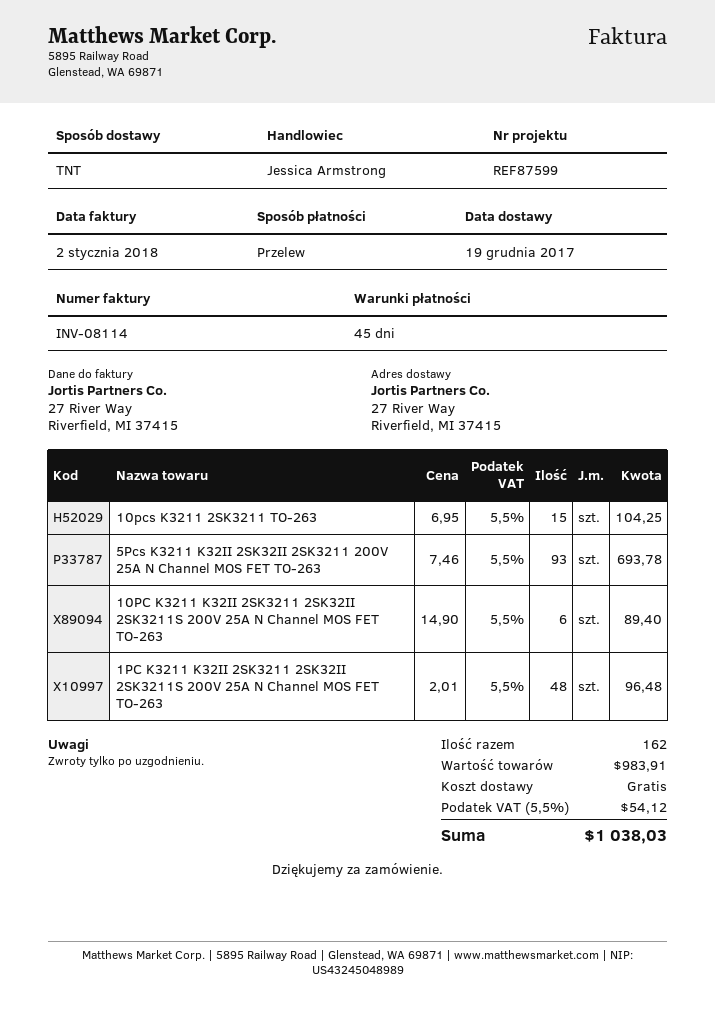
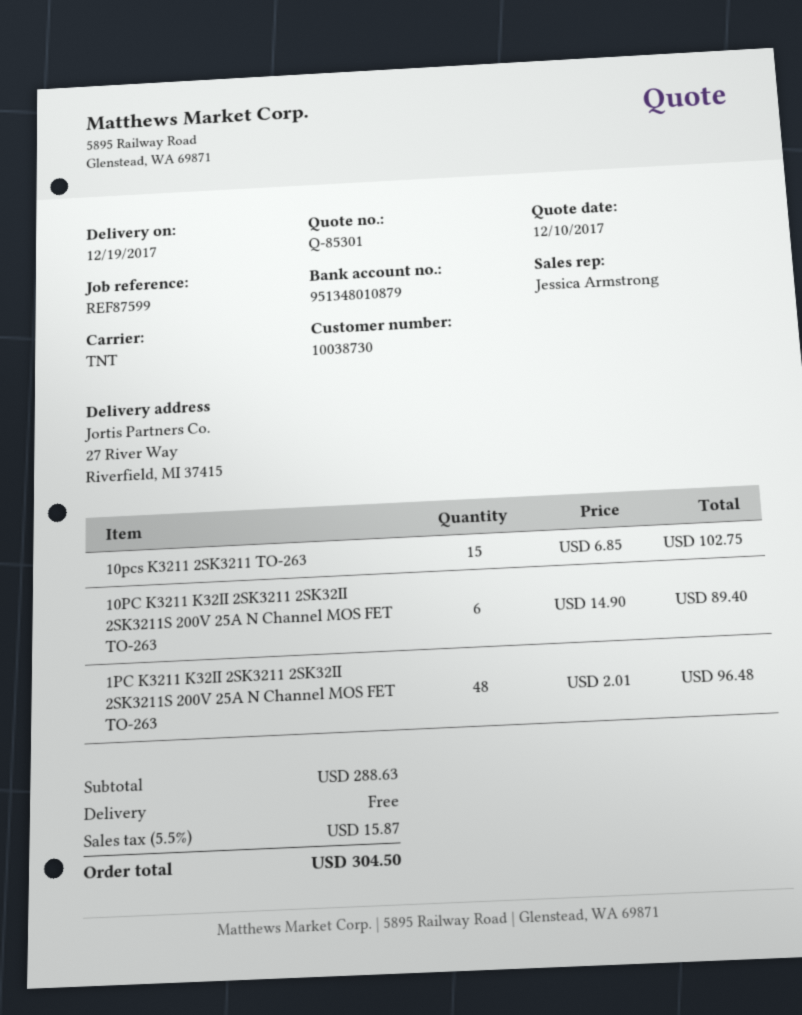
10pcs K3211 2SK3211 TO-263: 15 x 6.95 = 104.25 -> 15 x 6.85 = 102.75
5Pcs K3211 K32II 2SK32II 2SK3211 200V 25A N Channel MOS FET TO-263: 93 x 7.46 = 693.78 -> none
subtotal: 983.91 -> 288.63
tax: 5.5% = 54.12 -> 5.5% = 15.87
total: 1038.03 -> 304.50

